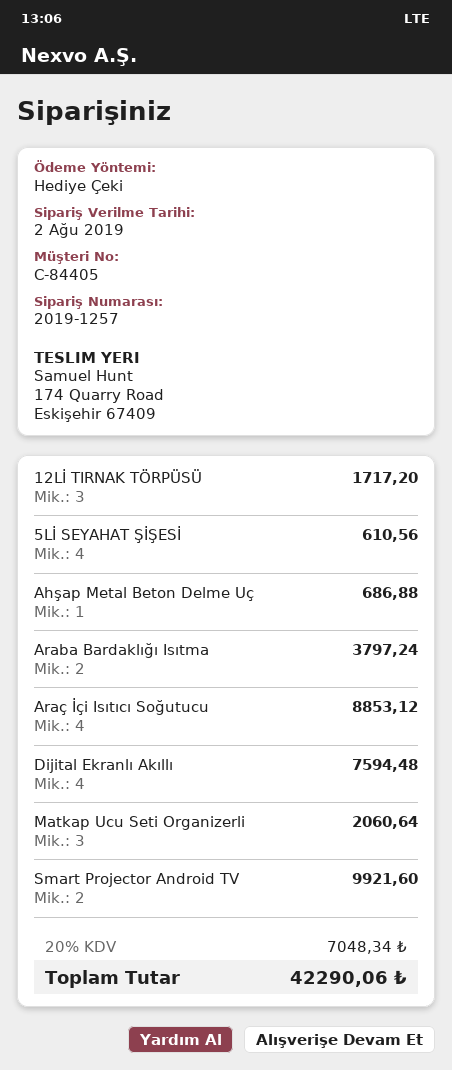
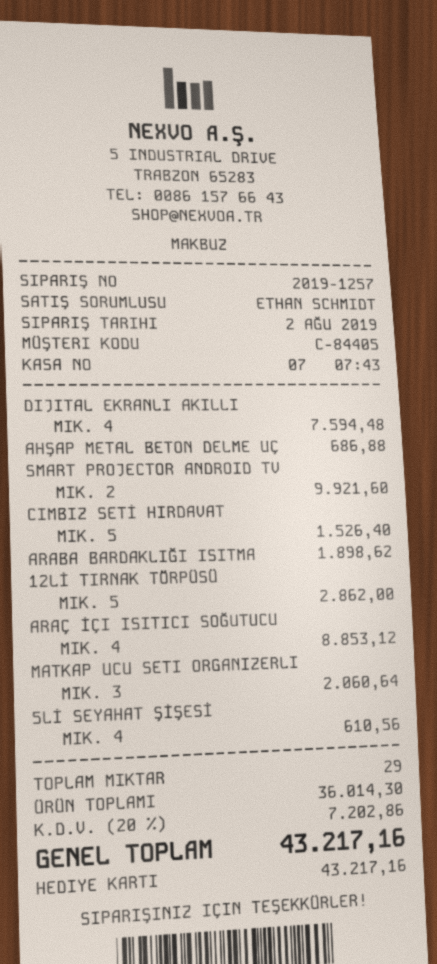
12Lİ TIRNAK TÖRPÜSÜ: 3 for 1717.20 -> 5 for 2862.00
Araba Bardaklığı Isıtma: 2 for 3797.24 -> 1 for 1898.62
CIMBIZ SETİ HIRDAVAT: none -> 5 for 1526.40
tax: 20% = 7048.34 -> 20% = 7202.86
total: 42290.06 -> 43217.16

